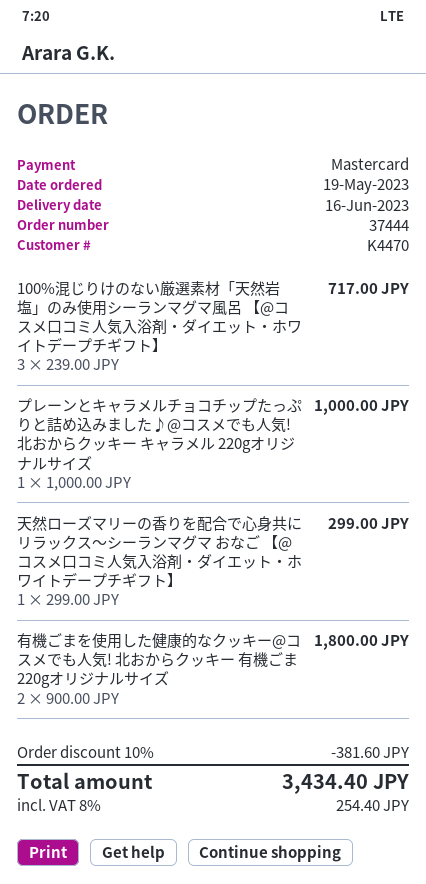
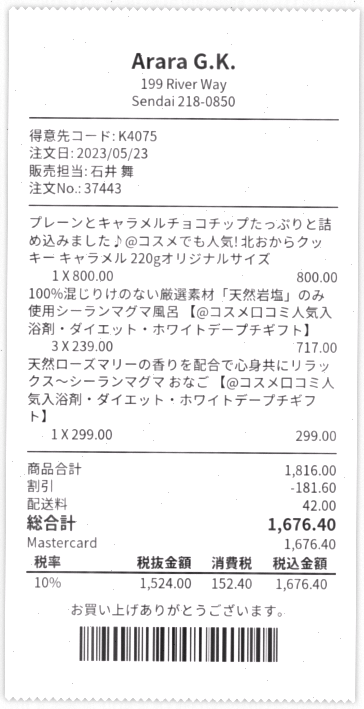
order number: 37444 -> 37443
order date: 2023-05-19 -> 2023-05-23
customer number: K4470 -> K4075
プレーンとキャラメルチョコチップたっぷりと詰め込みました♪@コスメでも人気! 北おからクッキー キャラメル 220gオリジナルサイズ: 1 x 1000.00 = 1000.00 -> 1 x 800.00 = 800.00
有機ごまを使用した健康的なクッキー@コスメでも人気! 北おからクッキー 有機ごま 220gオリジナルサイズ: 2 x 900.00 = 1800.00 -> none
discount: 381.60 -> 181.60
shipping: none -> 42.00
tax: 8% = 254.40 -> 10% = 152.40
total: 3434.40 -> 1676.40

